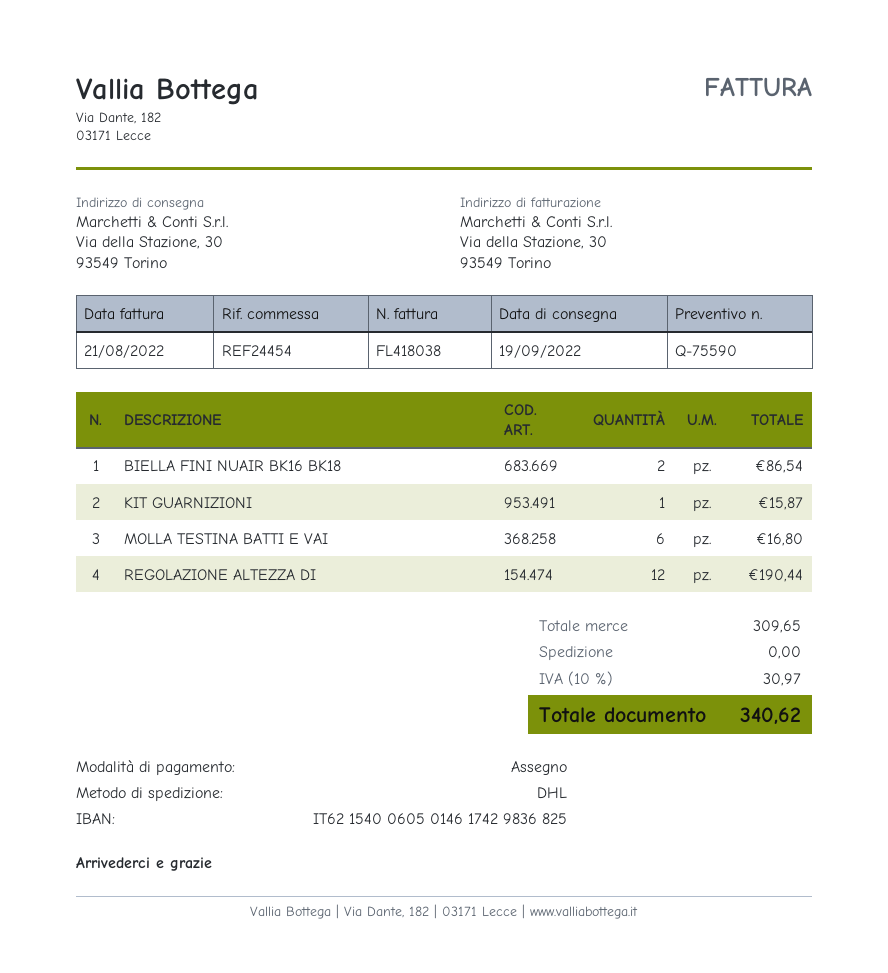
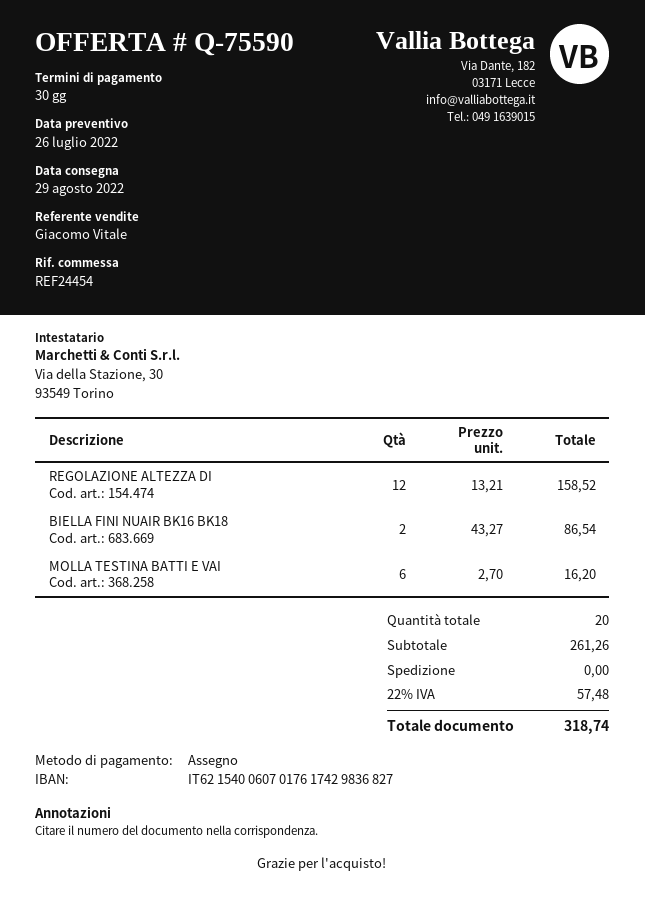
delivery date: 2022-09-19 -> 2022-08-29
bank account: IT6215400605014617429836825 -> IT6215400607017617429836827
KIT GUARNIZIONI: 1 for 15.87 -> none
MOLLA TESTINA BATTI E VAI: 6 for 16.80 -> 6 for 16.20
REGOLAZIONE ALTEZZA DI: 12 for 190.44 -> 12 for 158.52
subtotal: 309.65 -> 261.26
tax: 10% = 30.97 -> 22% = 57.48
total: 340.62 -> 318.74

